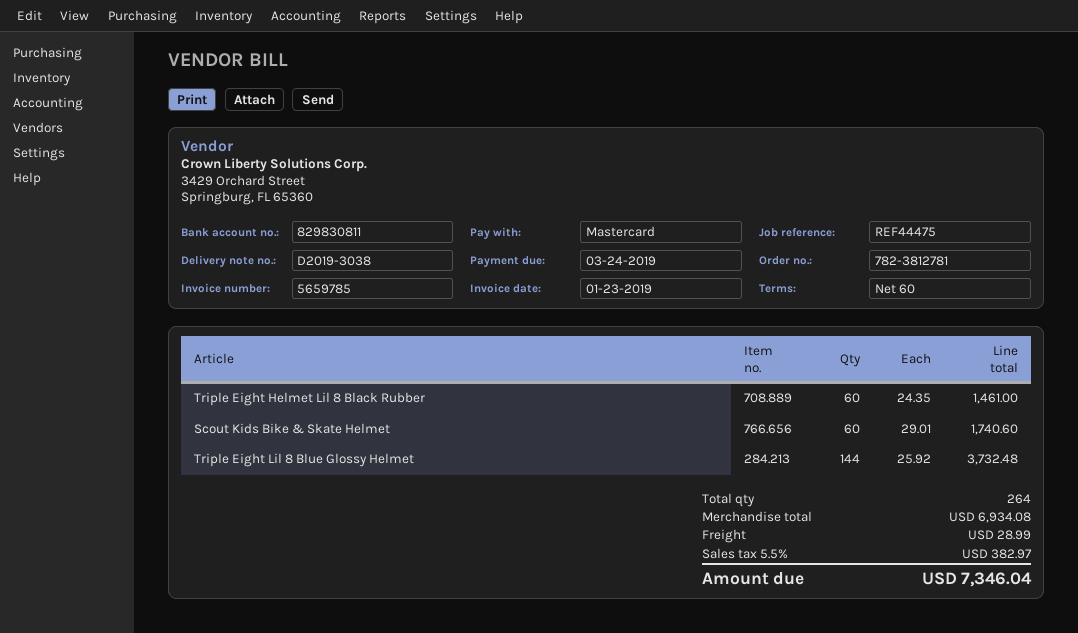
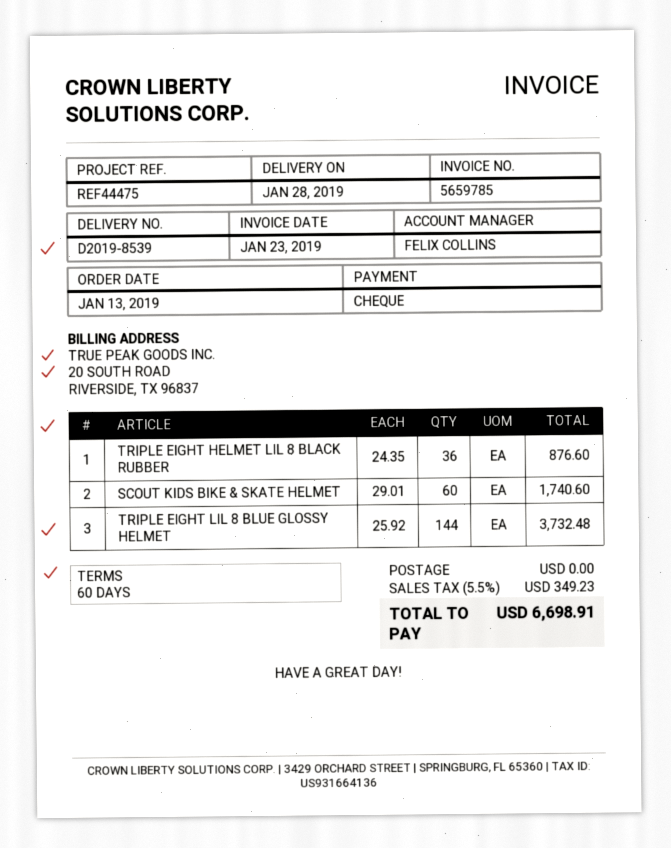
delivery note number: D2019-3038 -> D2019-8539
payment method: Mastercard -> cheque
Triple Eight Helmet Lil 8 Black Rubber: 60 x 24.35 = 1461.00 -> 36 x 24.35 = 876.60
shipping: 28.99 -> 0.00
tax: 5.5% = 382.97 -> 5.5% = 349.23
total: 7346.04 -> 6698.91

